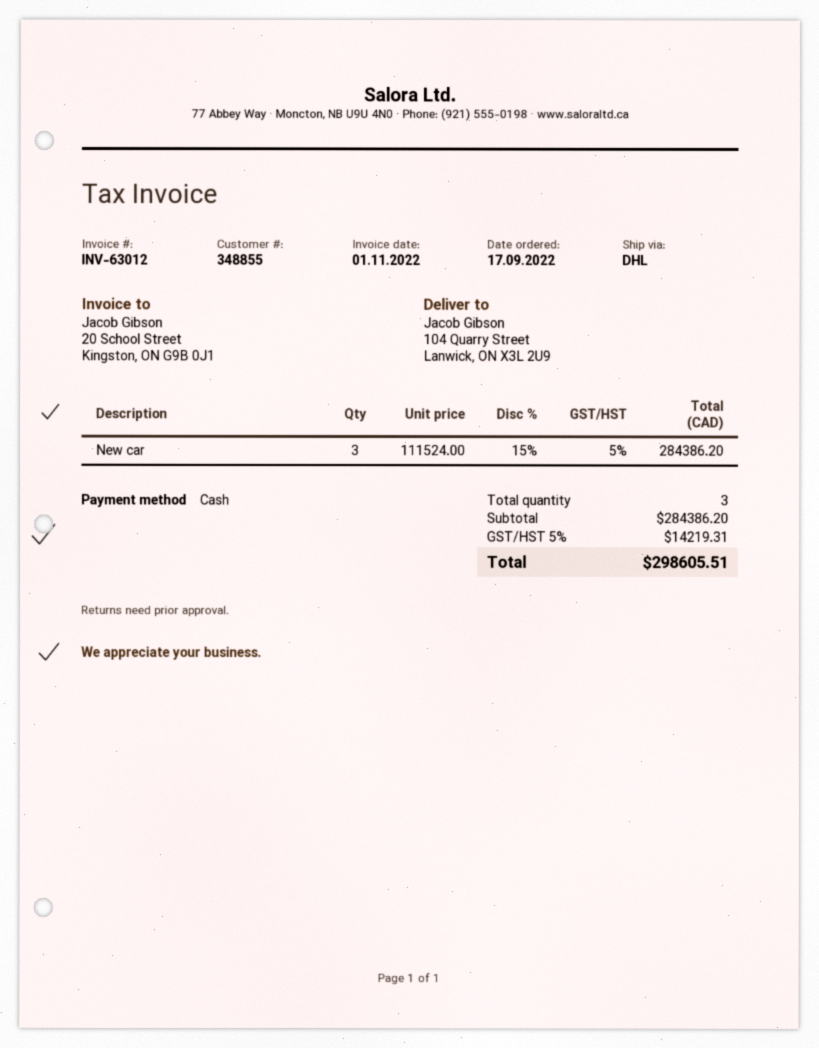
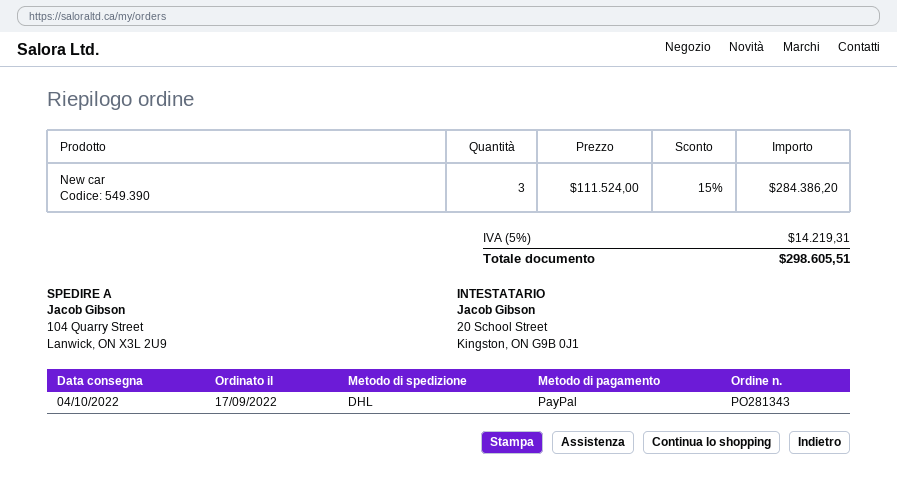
payment method: cash -> PayPal

